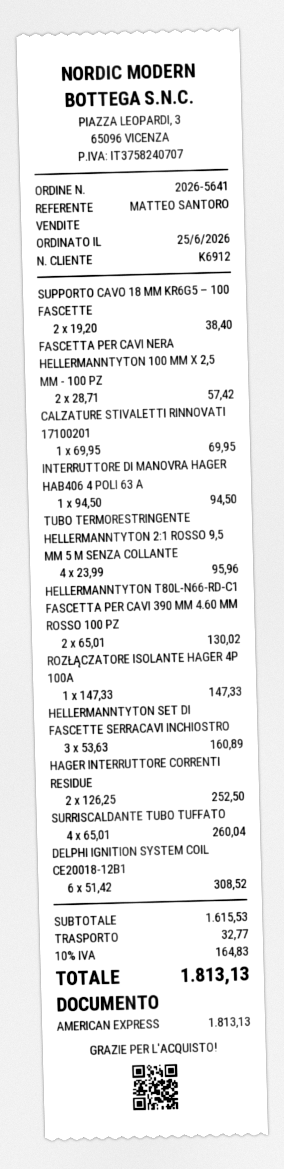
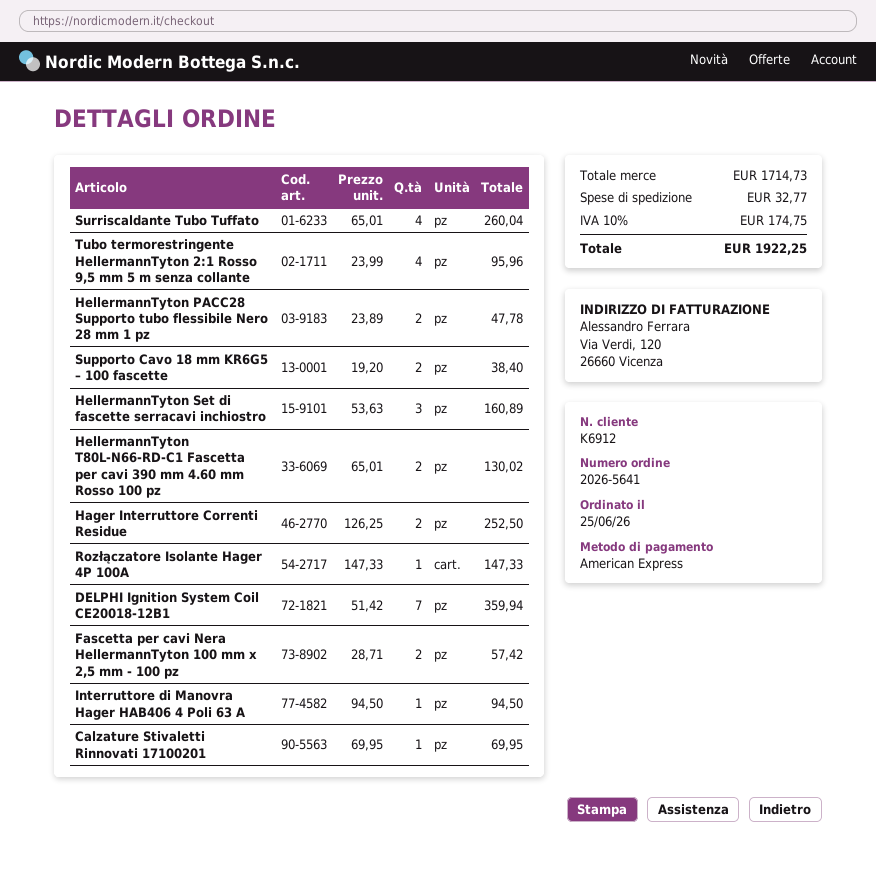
DELPHI IGNITION SYSTEM COIL CE20018-12B1: 6 x 51.42 = 308.52 -> 7 x 51.42 = 359.94
HellermannTyton PACC28 Supporto tubo flessibile Nero 28 mm 1 pz: none -> 2 x 23.89 = 47.78
subtotal: 1615.53 -> 1714.73
tax: 10% = 164.83 -> 10% = 174.75
total: 1813.13 -> 1922.25

